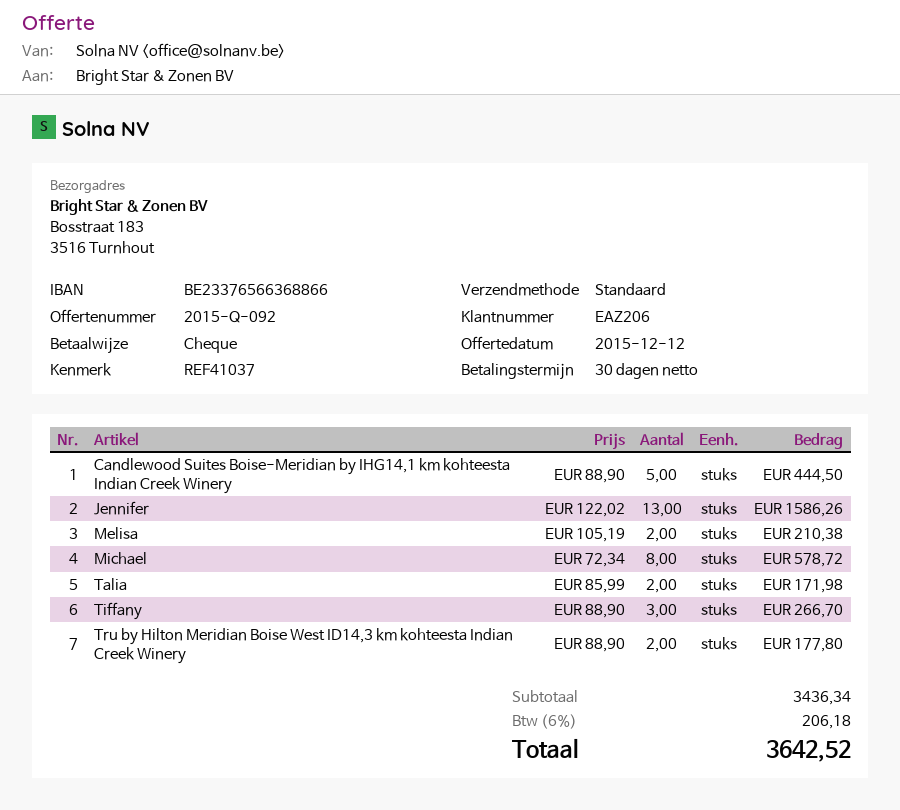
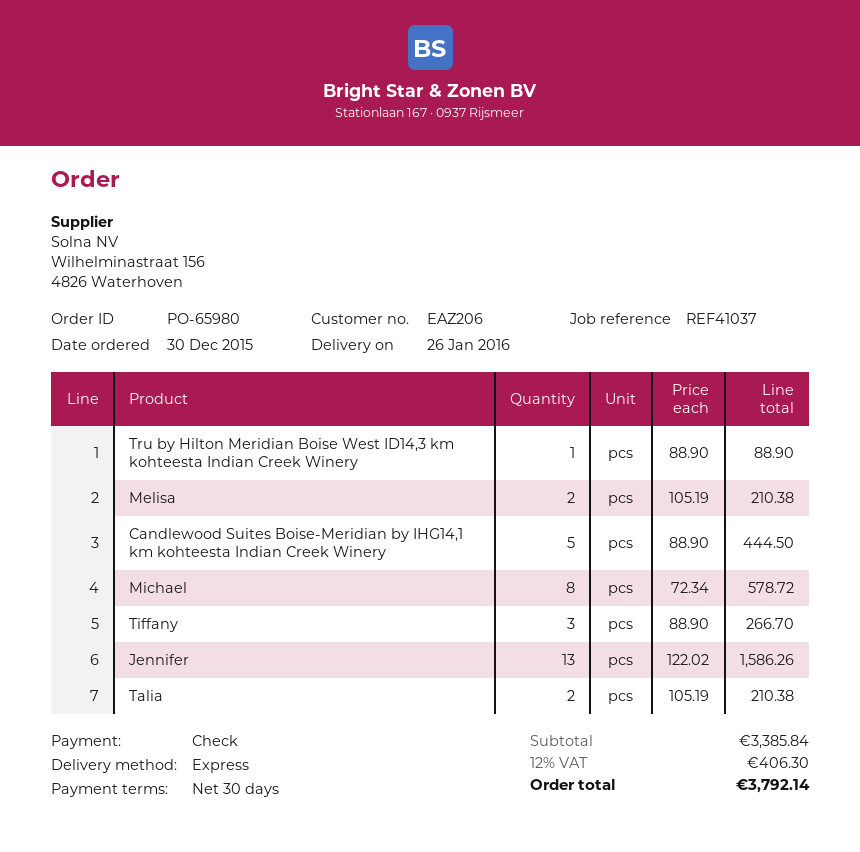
shipping method: standard -> express
Talia: 2 x 85.99 = 171.98 -> 2 x 105.19 = 210.38
Tru by Hilton Meridian Boise West ID14,3 km kohteesta Indian Creek Winery: 2 x 88.90 = 177.80 -> 1 x 88.90 = 88.90
subtotal: 3436.34 -> 3385.84
tax: 6% = 206.18 -> 12% = 406.30
total: 3642.52 -> 3792.14

